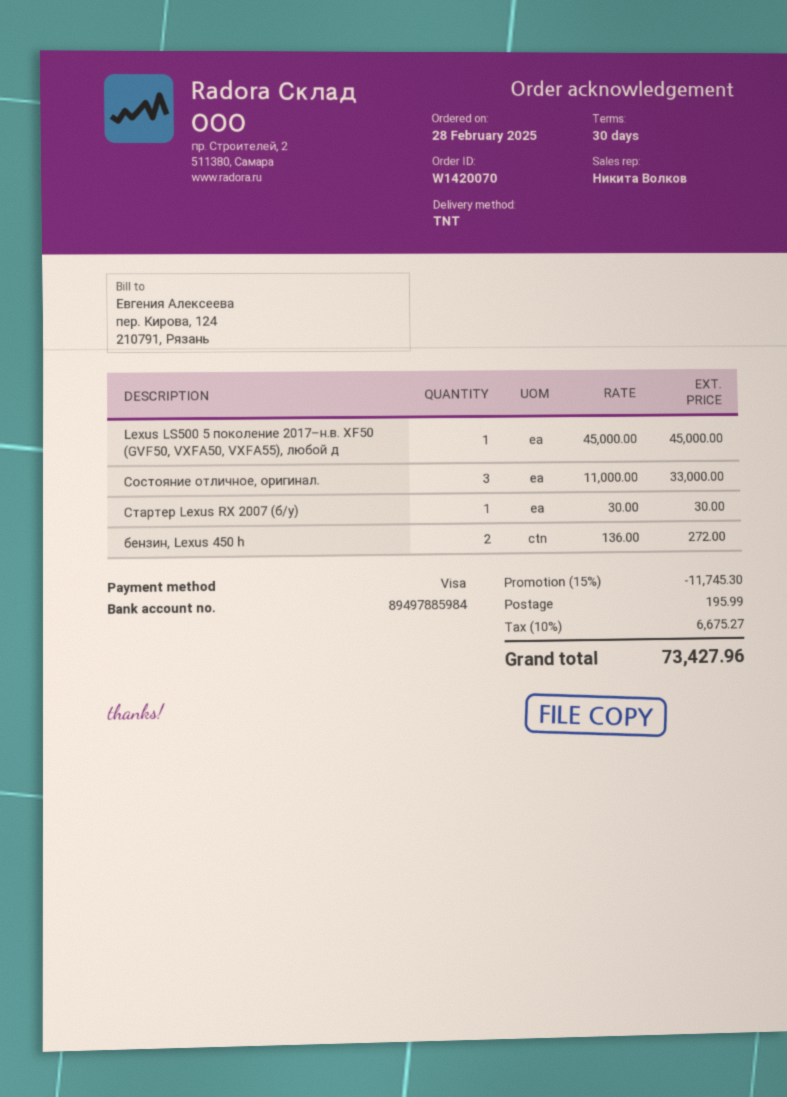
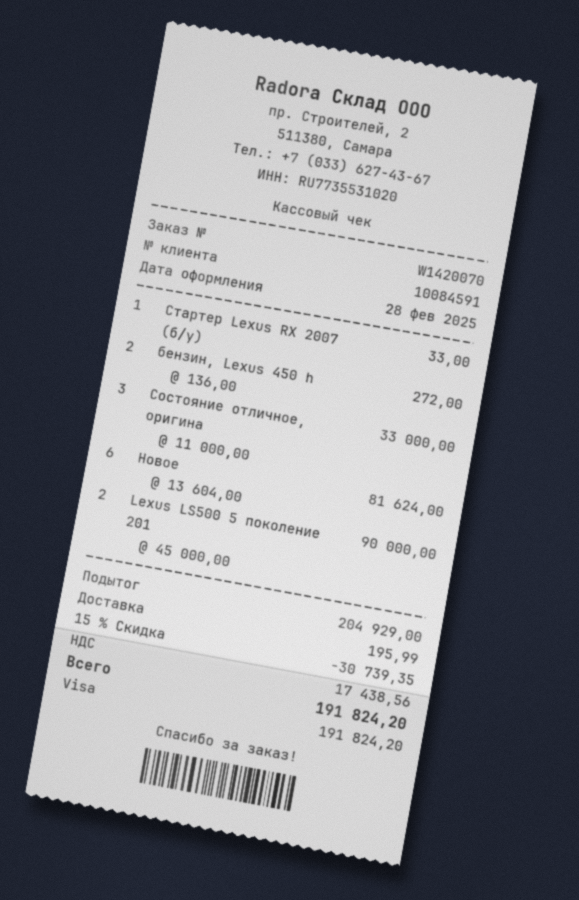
Lexus LS500 5 поколение 2017–н.в. XF50 (GVF50, VXFA50, VXFA55), любой д: 1 x 45000.00 = 45000.00 -> 2 x 45000.00 = 90000.00
Стартер Lexus RX 2007 (б/у): 1 x 30.00 = 30.00 -> 1 x 33.00 = 33.00
Новое: none -> 6 x 13604.00 = 81624.00
discount: 15% = 11745.30 -> 15% = 30739.35
tax: 6675.27 -> 17438.56
total: 73427.96 -> 191824.20

